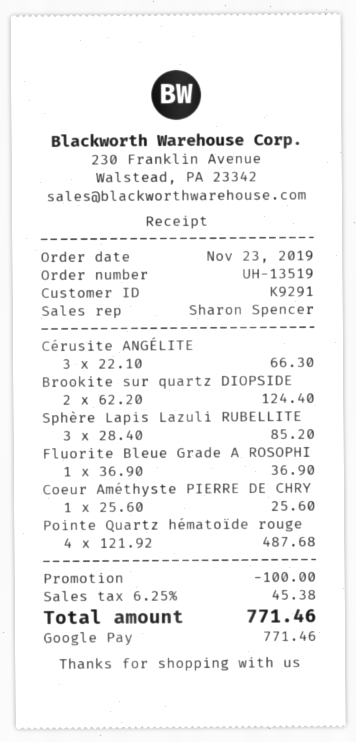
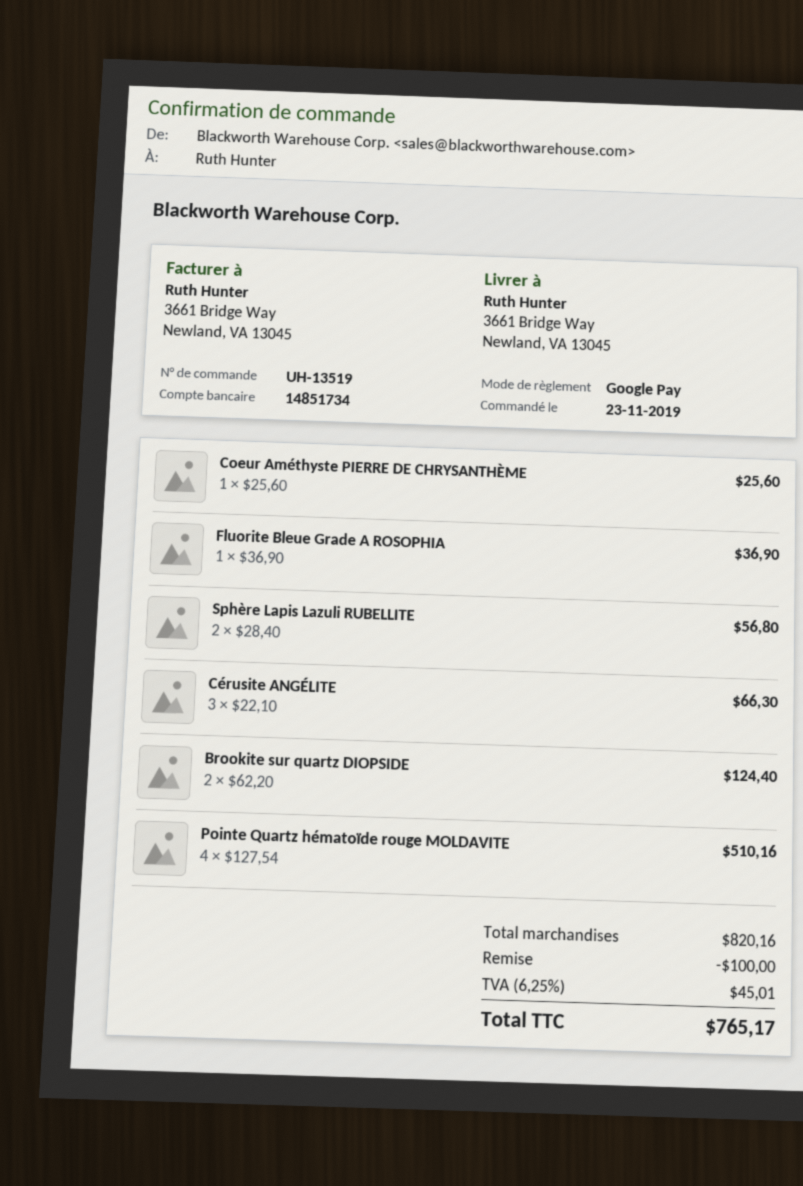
Sphère Lapis Lazuli RUBELLITE: 3 x 28.40 = 85.20 -> 2 x 28.40 = 56.80
Pointe Quartz hématoïde rouge: 4 x 121.92 = 487.68 -> 4 x 127.54 = 510.16
tax: 6.25% = 45.38 -> 6.25% = 45.01
total: 771.46 -> 765.17

